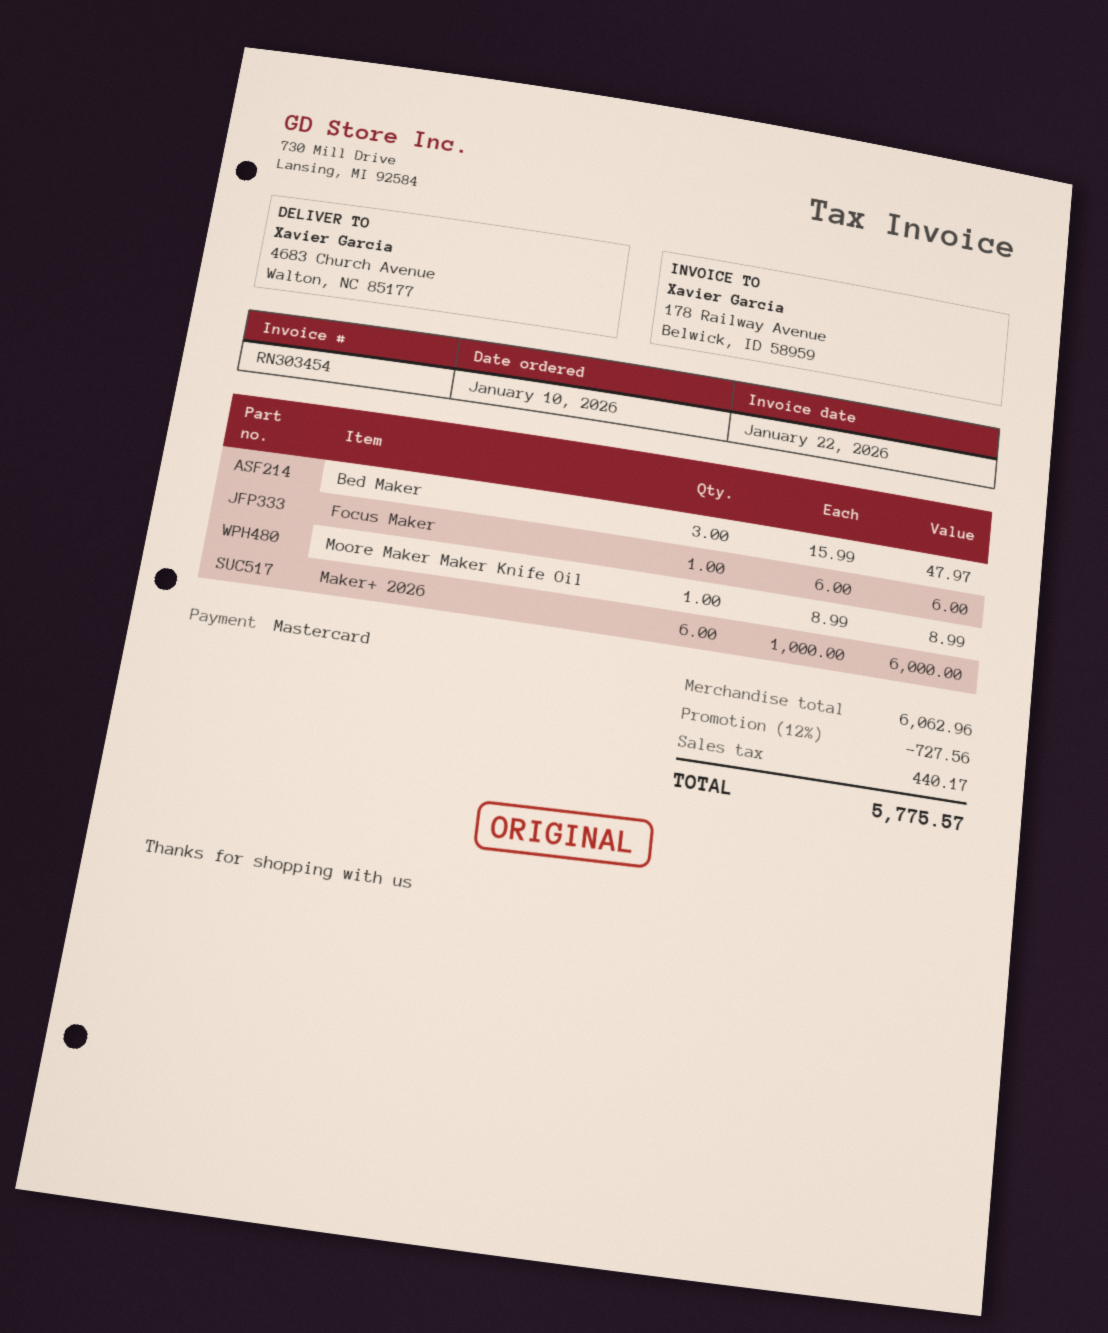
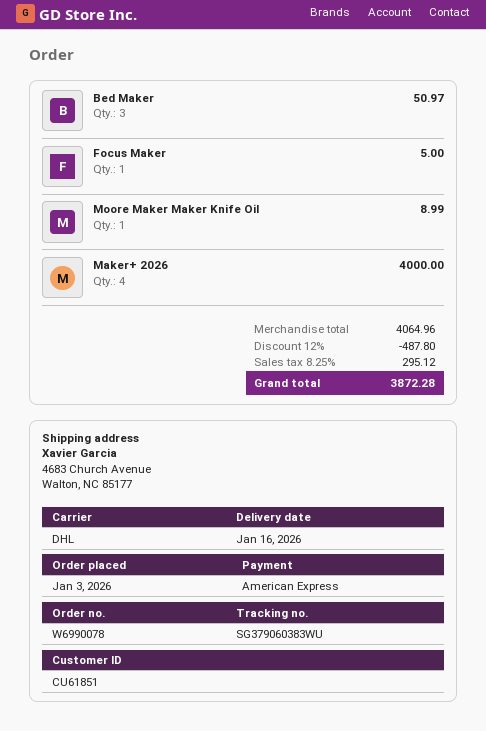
order date: 2026-01-10 -> 2026-01-03
payment method: Mastercard -> American Express
Bed Maker: 3 for 47.97 -> 3 for 50.97
Focus Maker: 1 for 6.00 -> 1 for 5.00
Maker+ 2026: 6 for 6000.00 -> 4 for 4000.00
subtotal: 6062.96 -> 4064.96
discount: 12% = 727.56 -> 12% = 487.80
tax: 440.17 -> 295.12
total: 5775.57 -> 3872.28

